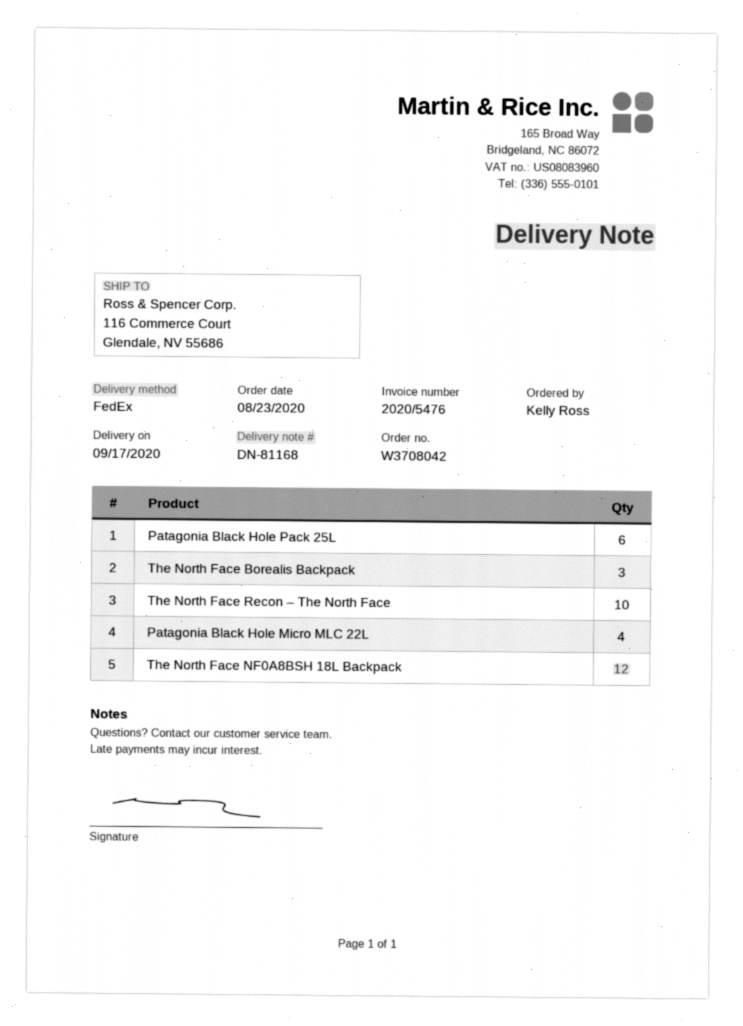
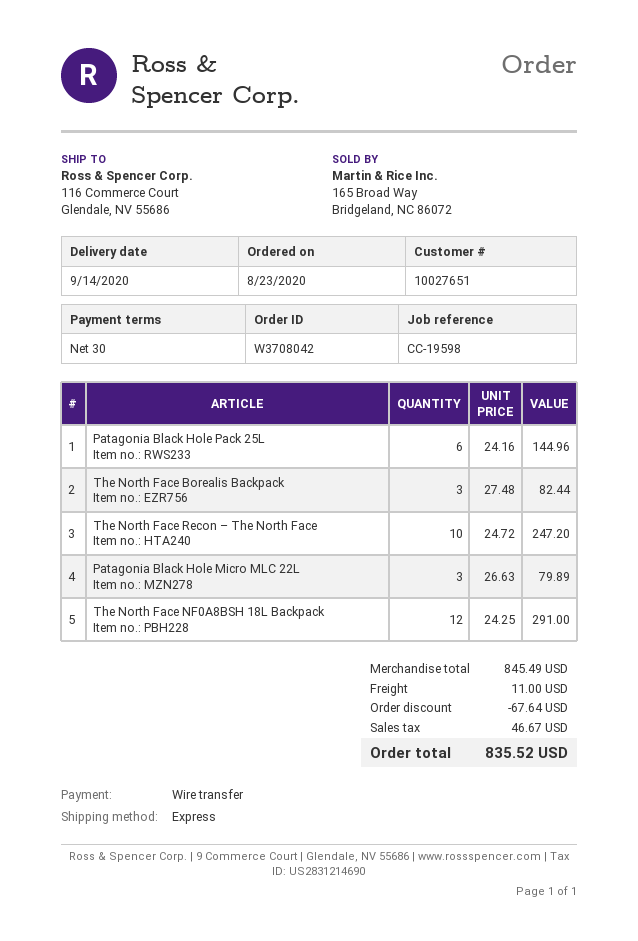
delivery date: 2020-09-17 -> 2020-09-14
shipping method: FedEx -> express
Patagonia Black Hole Micro MLC 22L: 4 -> 3

